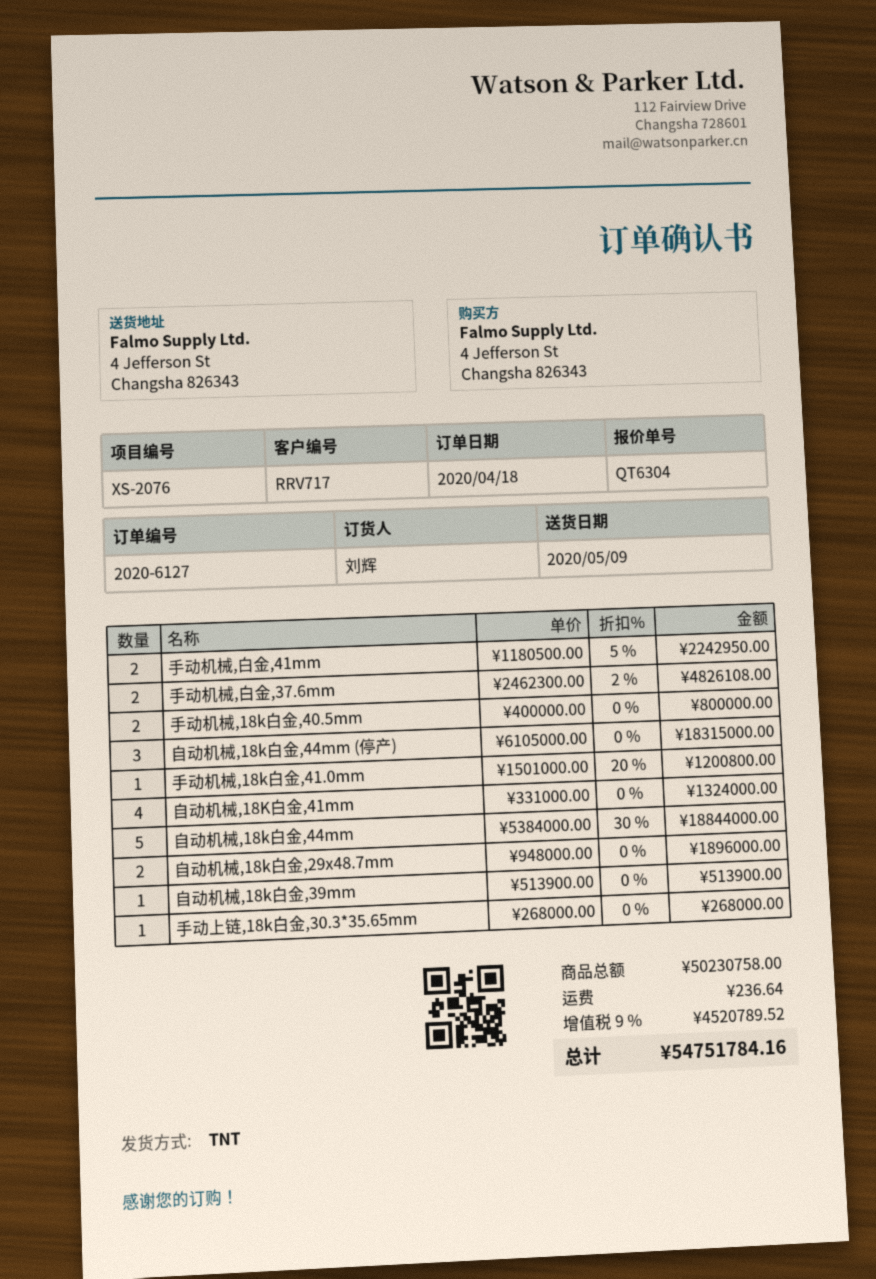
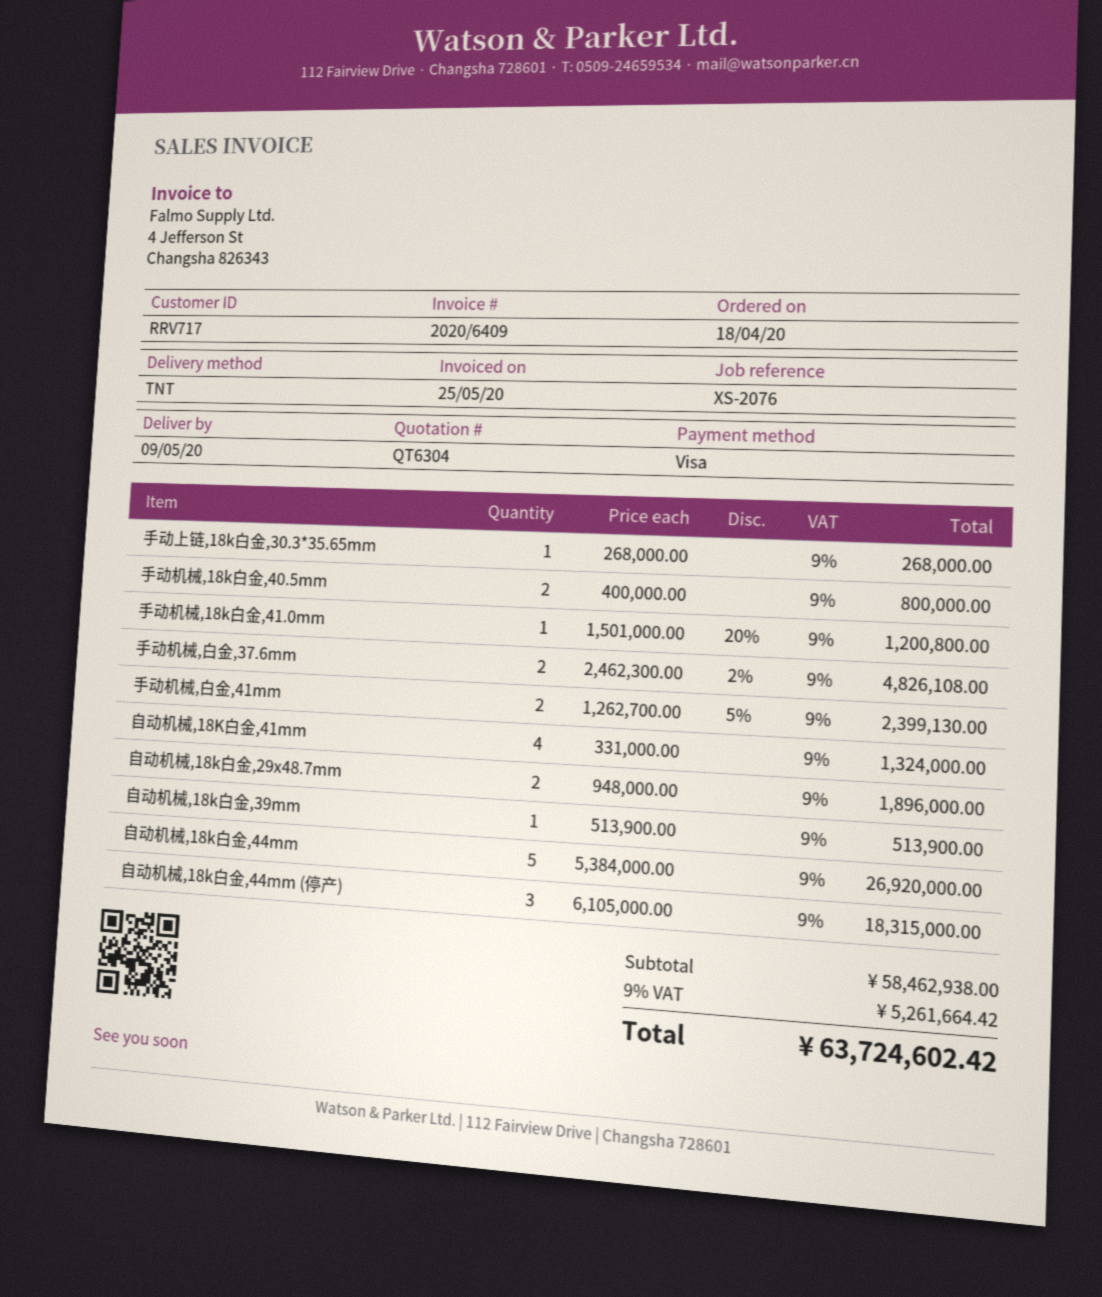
手动机械,白金,41mm: 2 x 1180500.00 - 5% = 2242950.00 -> 2 x 1262700.00 - 5% = 2399130.00
自动机械,18k白金,44mm: 5 x 5384000.00 - 30% = 18844000.00 -> 5 x 5384000.00 = 26920000.00
subtotal: 50230758.00 -> 58462938.00
shipping: 236.64 -> none
tax: 9% = 4520789.52 -> 9% = 5261664.42
total: 54751784.16 -> 63724602.42

